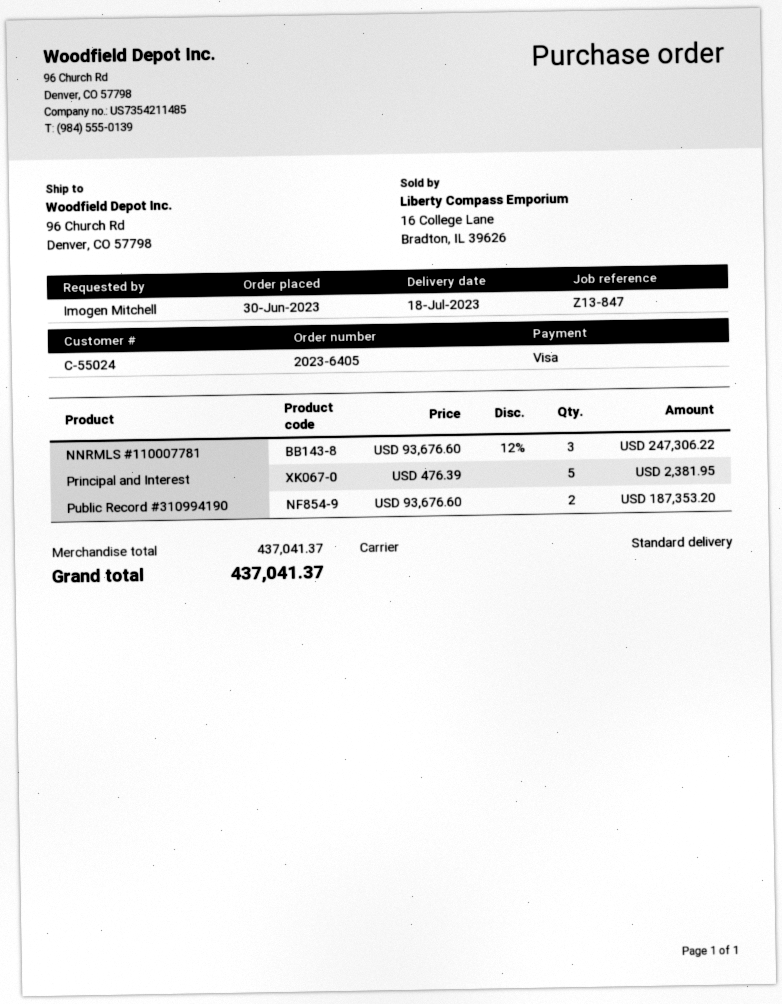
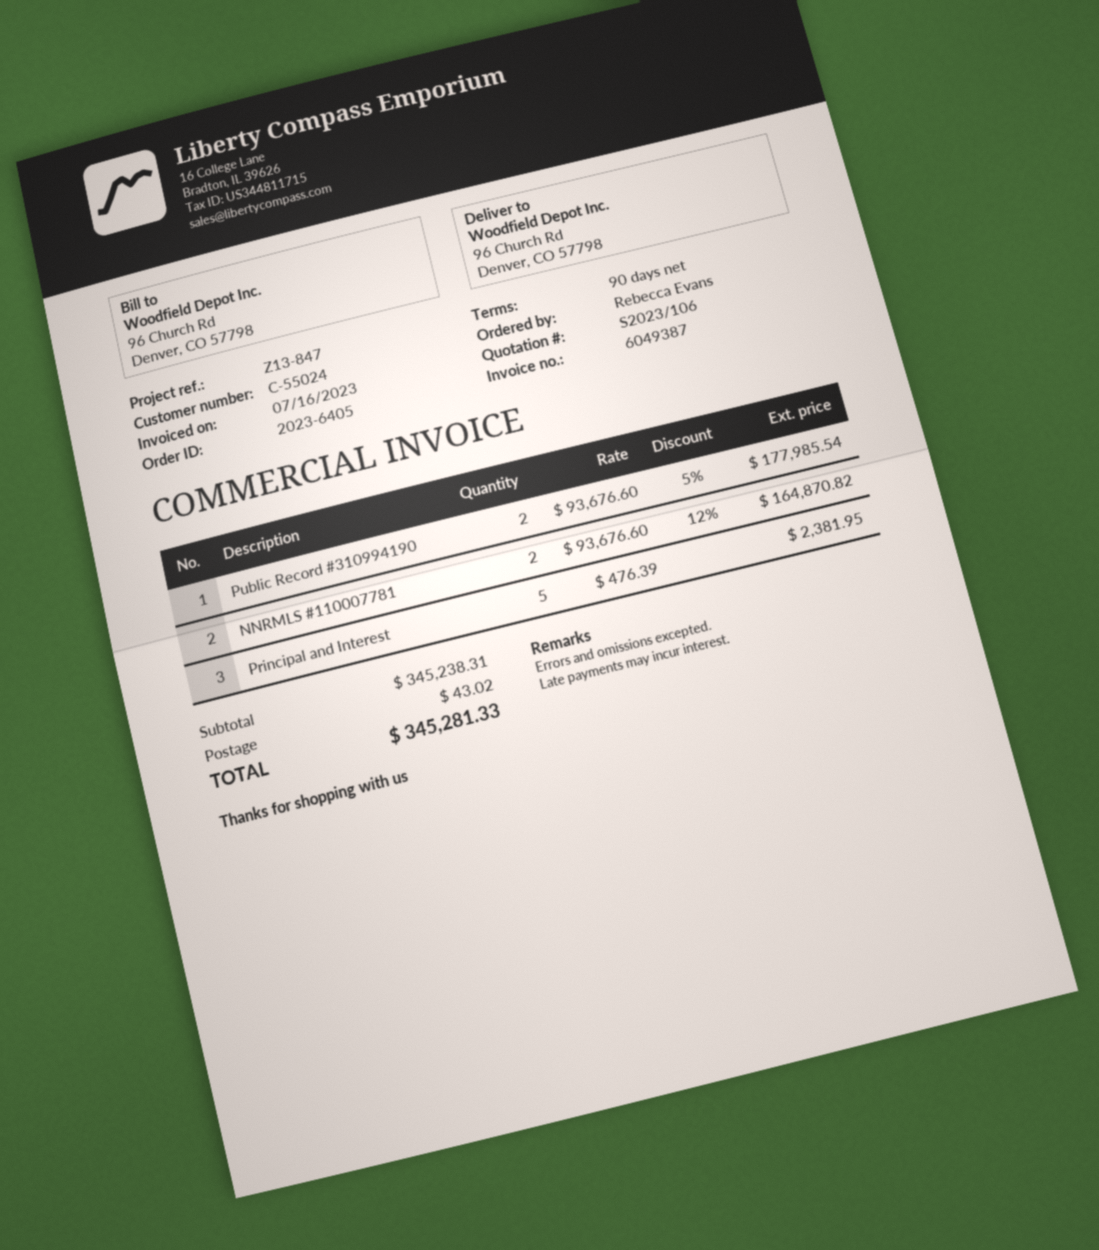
ordered by: Imogen Mitchell -> Rebecca Evans
NNRMLS #110007781: 3 x 93676.60 - 12% = 247306.22 -> 2 x 93676.60 - 12% = 164870.82
Public Record #310994190: 2 x 93676.60 = 187353.20 -> 2 x 93676.60 - 5% = 177985.54
subtotal: 437041.37 -> 345238.31
shipping: none -> 43.02
total: 437041.37 -> 345281.33

